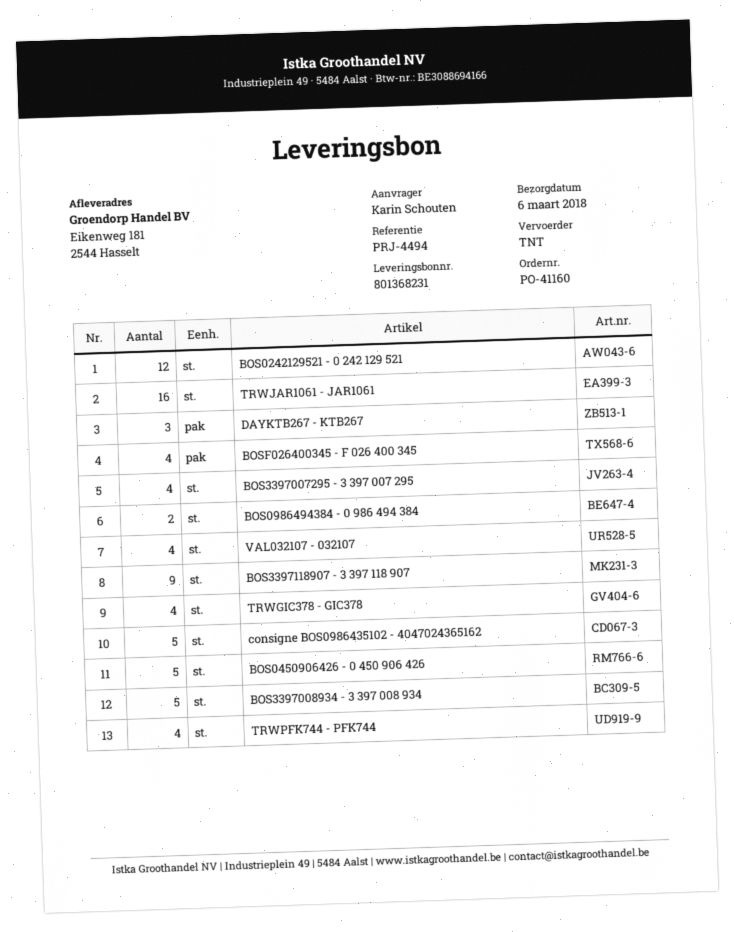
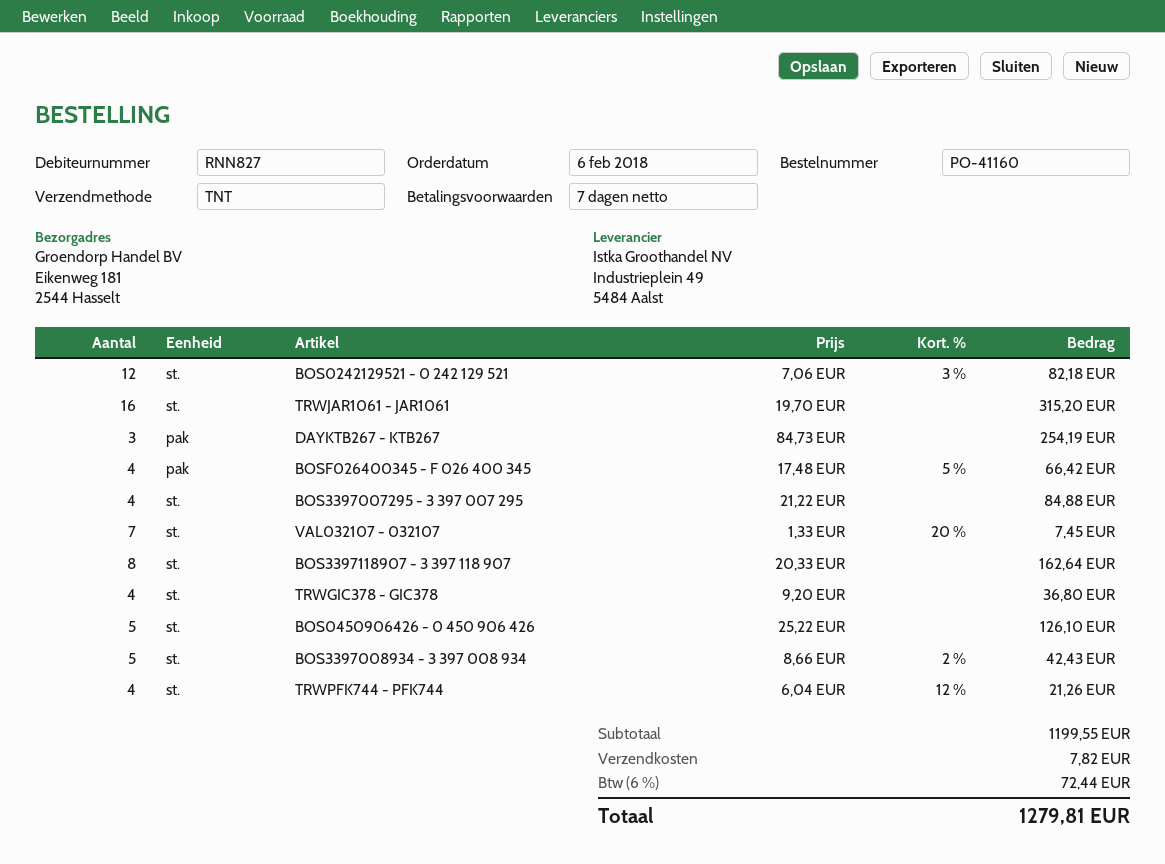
BOS0986494384 - 0 986 494 384: 2 -> none
VAL032107 - 032107: 4 -> 7
BOS3397118907 - 3 397 118 907: 9 -> 8
consigne BOS0986435102 - 4047024365162: 5 -> none

